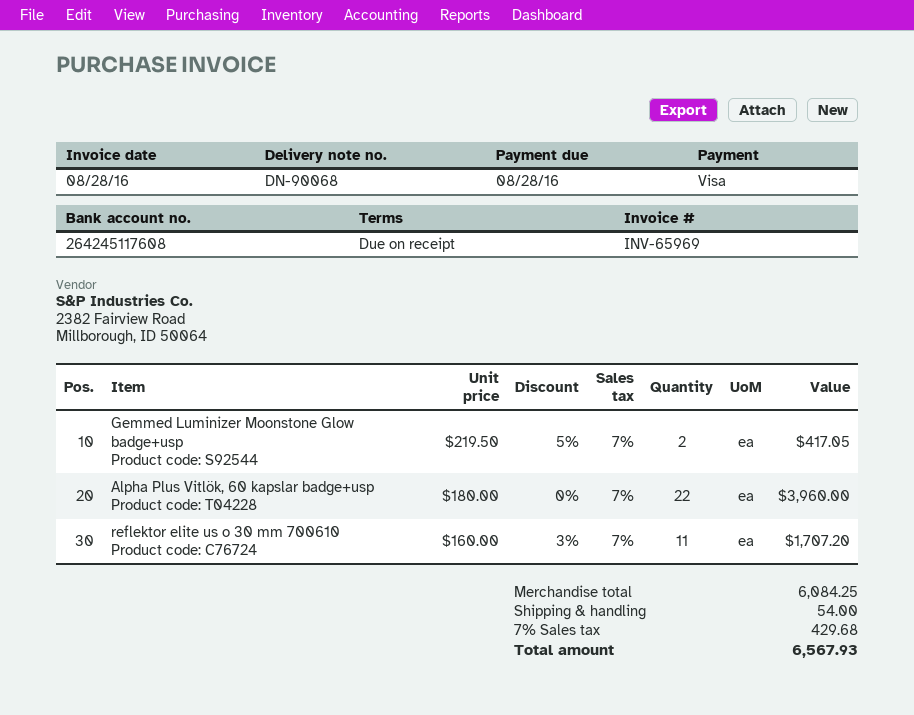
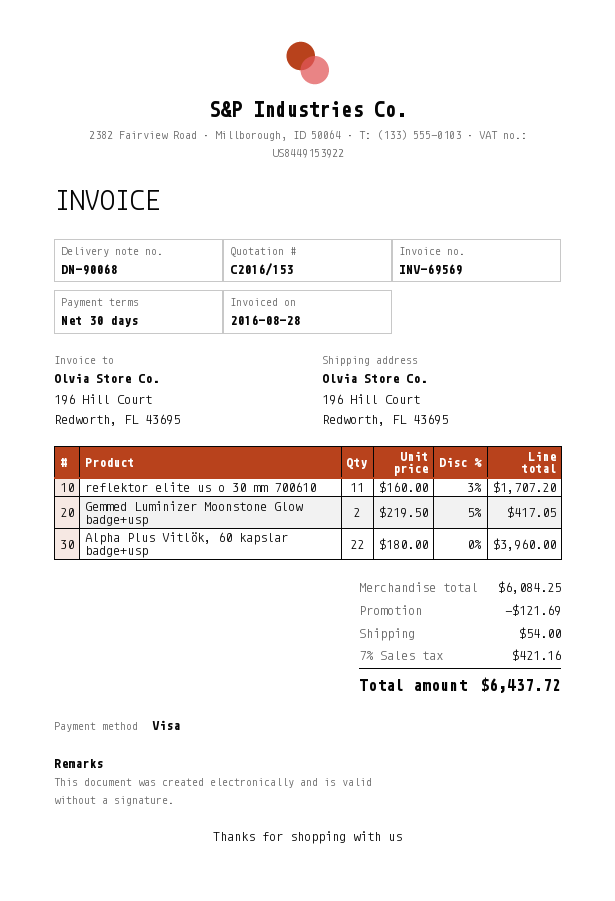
invoice number: INV-65969 -> INV-69569
payment terms: on receipt -> 30 days
discount: none -> 121.69
tax: 7% = 429.68 -> 7% = 421.16
total: 6567.93 -> 6437.72

